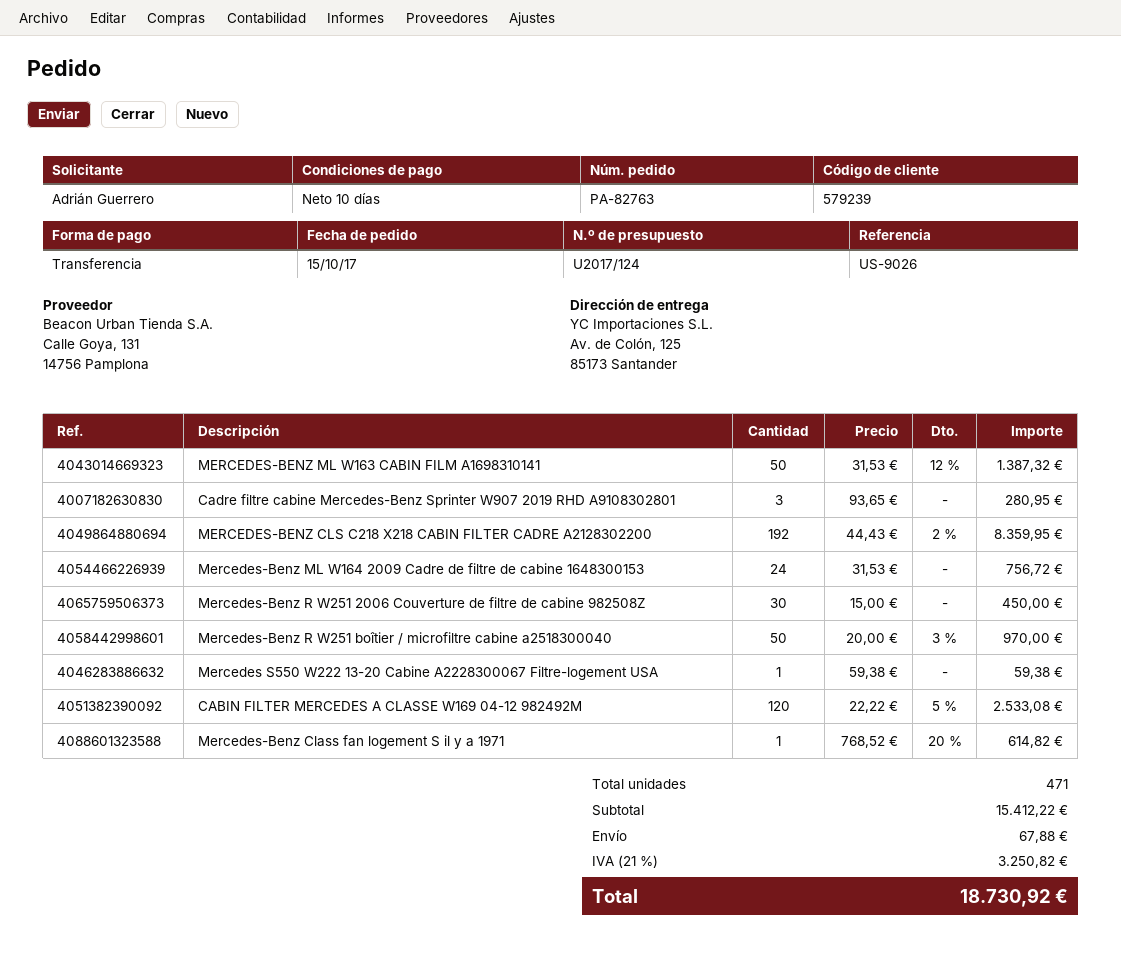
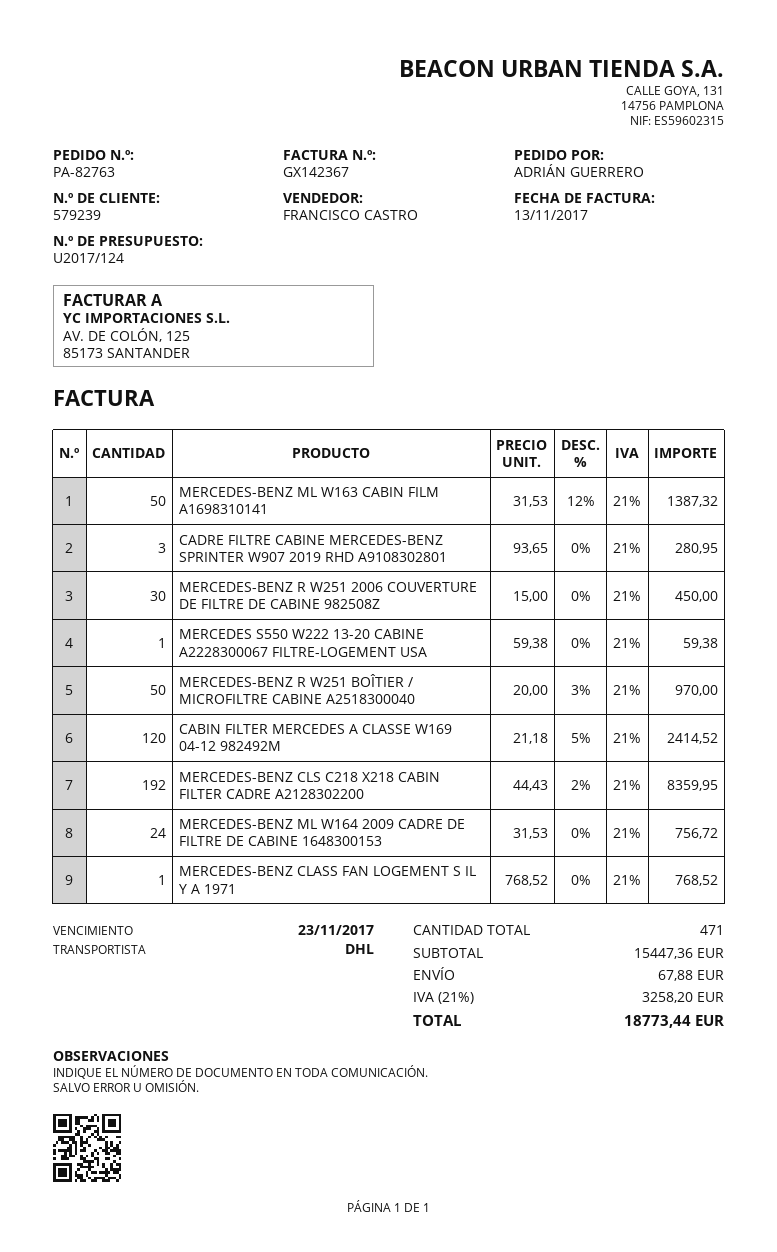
CABIN FILTER MERCEDES A CLASSE W169 04-12 982492M: 120 x 22.22 - 5% = 2533.08 -> 120 x 21.18 - 5% = 2414.52
Mercedes-Benz Class fan logement S il y a 1971: 1 x 768.52 - 20% = 614.82 -> 1 x 768.52 = 768.52
subtotal: 15412.22 -> 15447.36
tax: 21% = 3250.82 -> 21% = 3258.20
total: 18730.92 -> 18773.44

